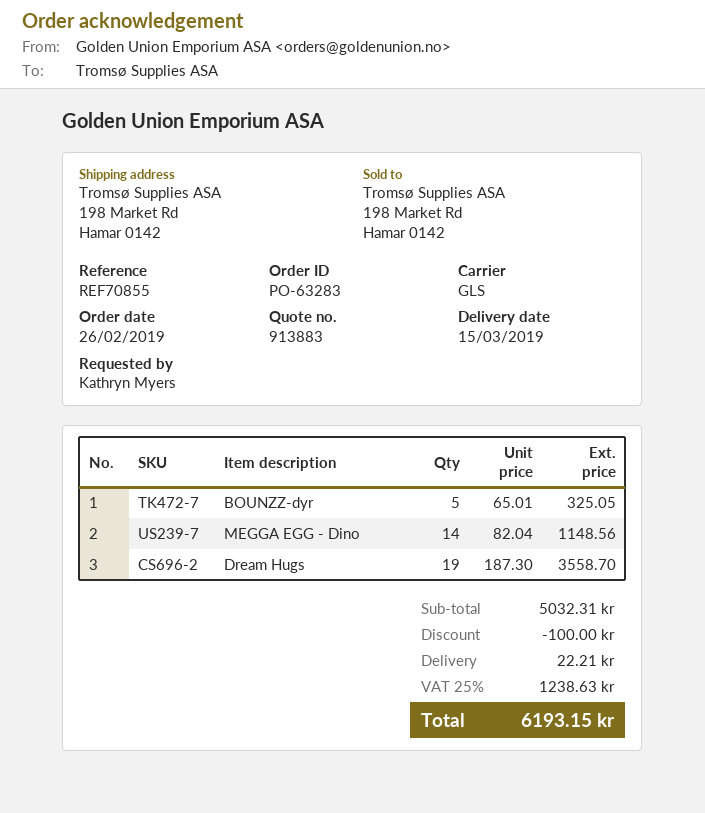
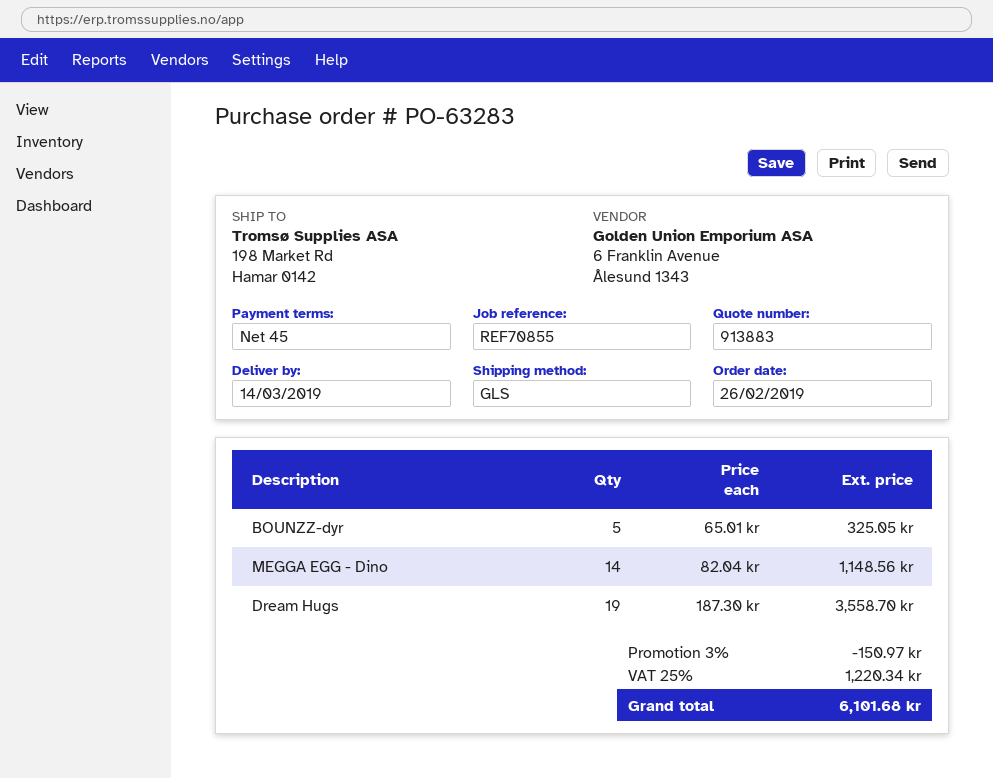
delivery date: 2019-03-15 -> 2019-03-14
discount: 100.00 -> 150.97
shipping: 22.21 -> none
tax: 25% = 1238.63 -> 25% = 1220.34
total: 6193.15 -> 6101.68

